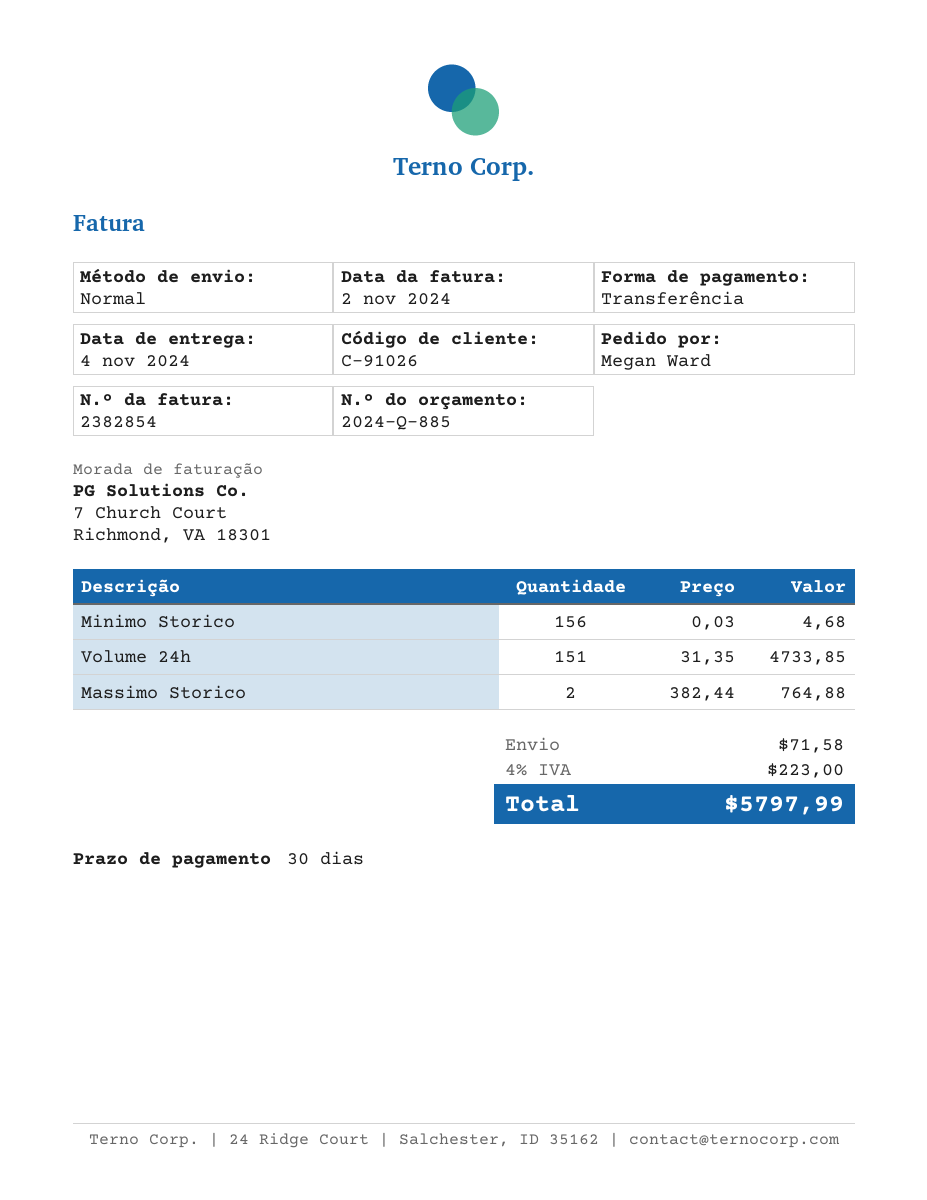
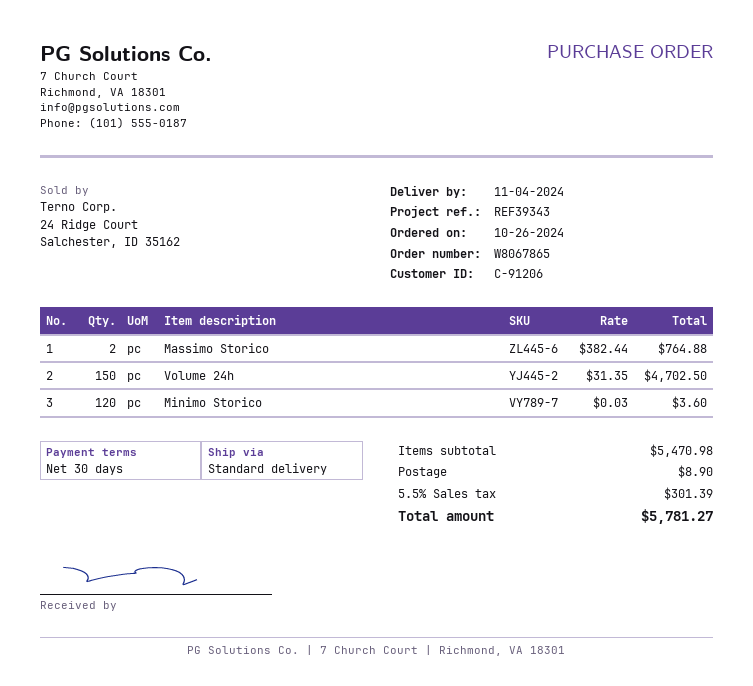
customer number: C-91026 -> C-91206
Minimo Storico: 156 x 0.03 = 4.68 -> 120 x 0.03 = 3.60
Volume 24h: 151 x 31.35 = 4733.85 -> 150 x 31.35 = 4702.50
shipping: 71.58 -> 8.90
tax: 4% = 223.00 -> 5.5% = 301.39
total: 5797.99 -> 5781.27

